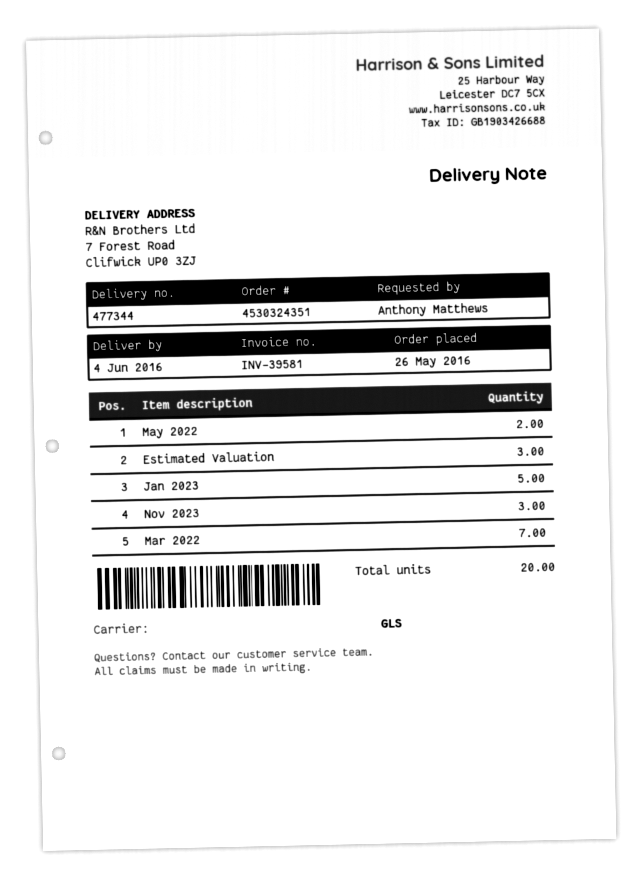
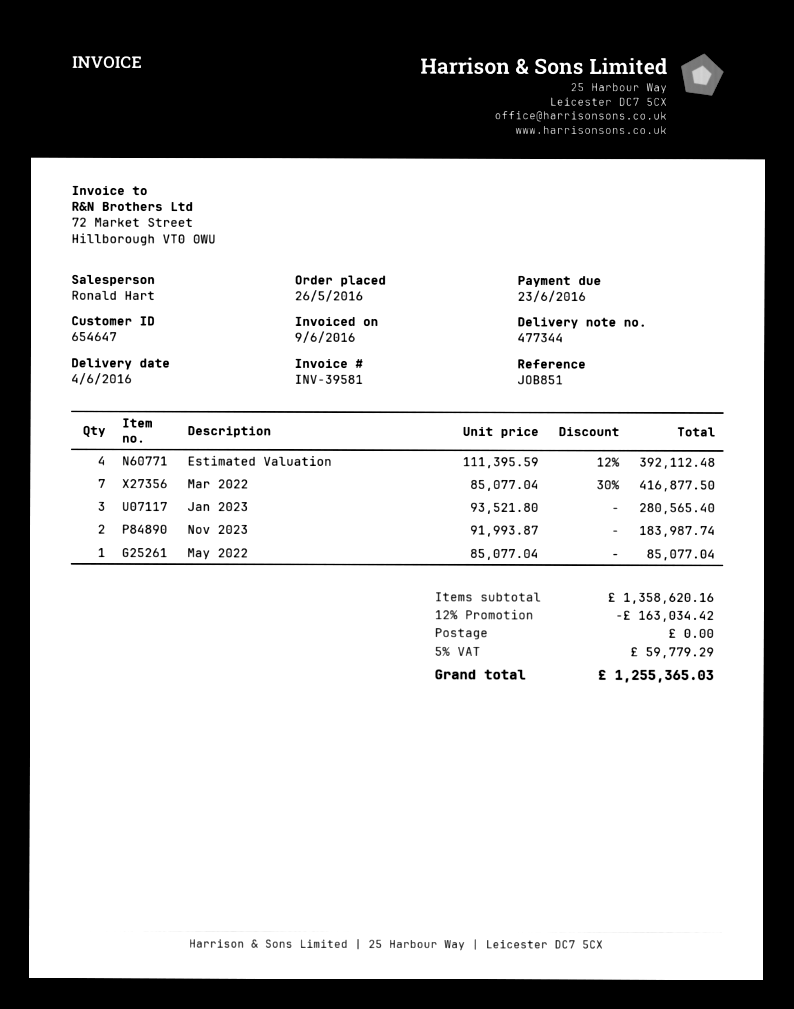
May 2022: 2 -> 1
Estimated Valuation: 3 -> 4
Jan 2023: 5 -> 3
Nov 2023: 3 -> 2

